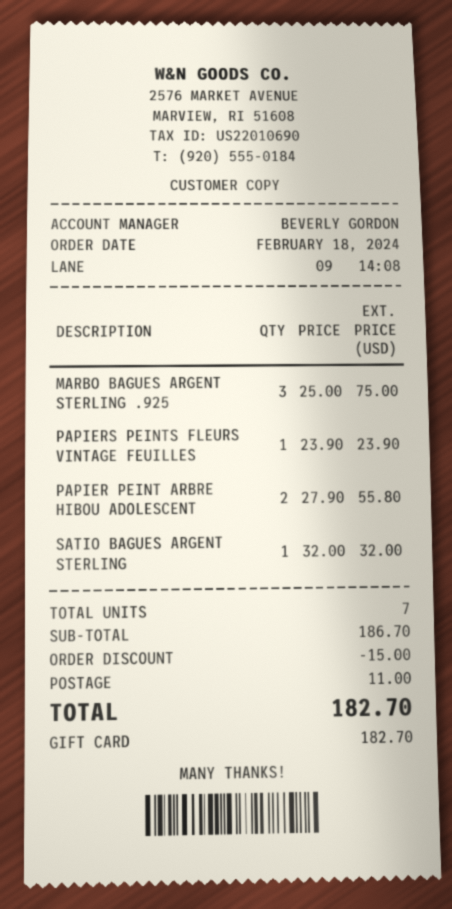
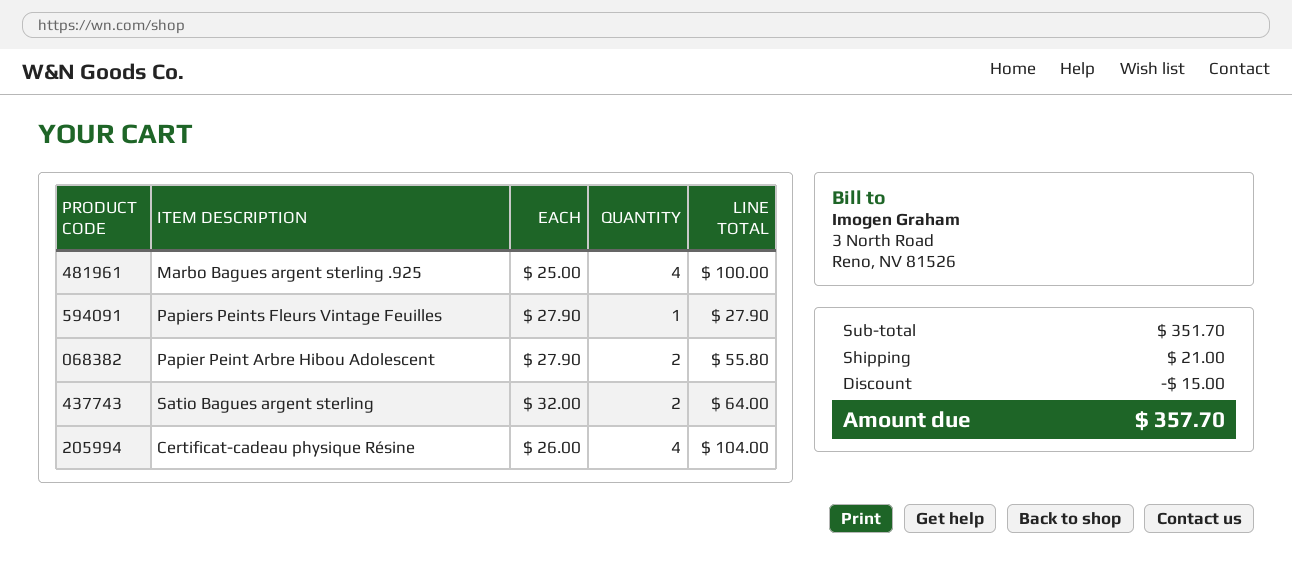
MARBO BAGUES ARGENT STERLING .925: 3 x 25.00 = 75.00 -> 4 x 25.00 = 100.00
PAPIERS PEINTS FLEURS VINTAGE FEUILLES: 1 x 23.90 = 23.90 -> 1 x 27.90 = 27.90
SATIO BAGUES ARGENT STERLING: 1 x 32.00 = 32.00 -> 2 x 32.00 = 64.00
Certificat-cadeau physique Résine: none -> 4 x 26.00 = 104.00
subtotal: 186.70 -> 351.70
shipping: 11.00 -> 21.00
total: 182.70 -> 357.70

